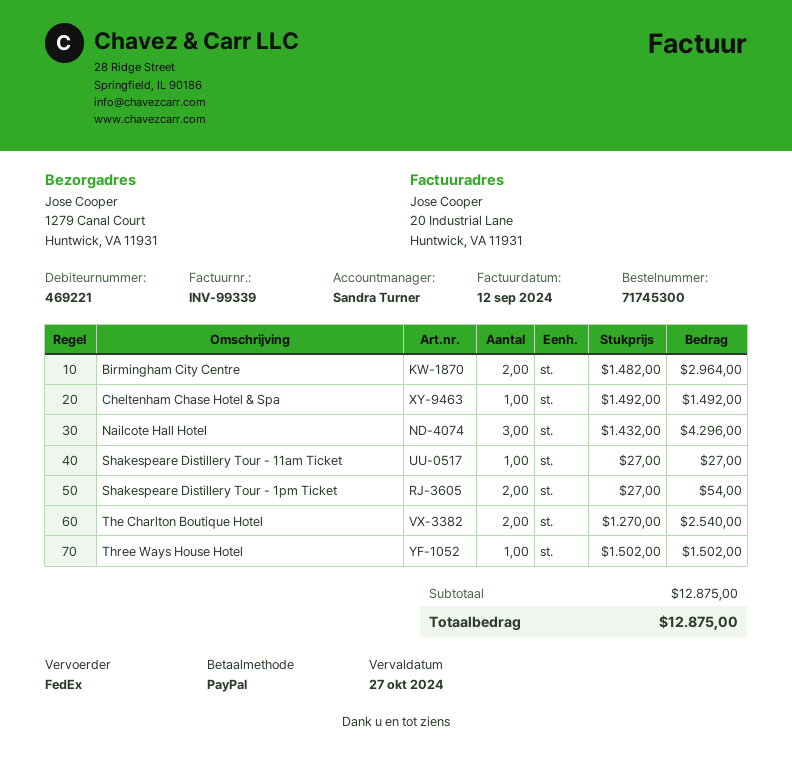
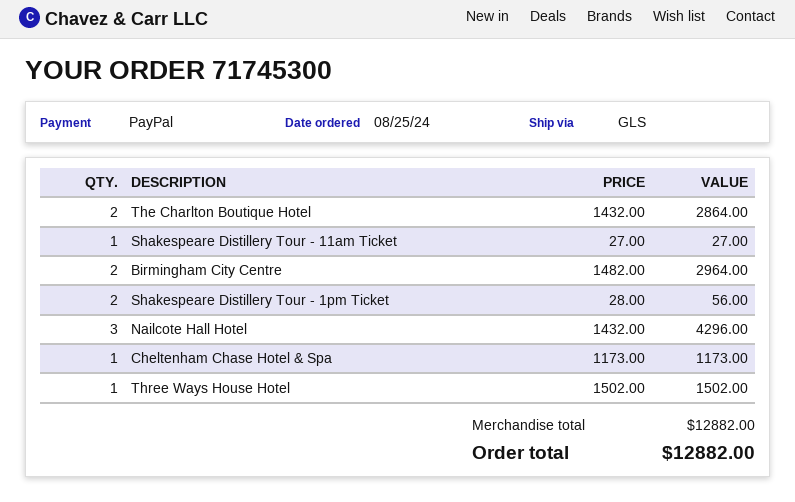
shipping method: FedEx -> GLS
Cheltenham Chase Hotel & Spa: 1 x 1492.00 = 1492.00 -> 1 x 1173.00 = 1173.00
Shakespeare Distillery Tour - 1pm Ticket: 2 x 27.00 = 54.00 -> 2 x 28.00 = 56.00
The Charlton Boutique Hotel: 2 x 1270.00 = 2540.00 -> 2 x 1432.00 = 2864.00
subtotal: 12875.00 -> 12882.00
total: 12875.00 -> 12882.00

